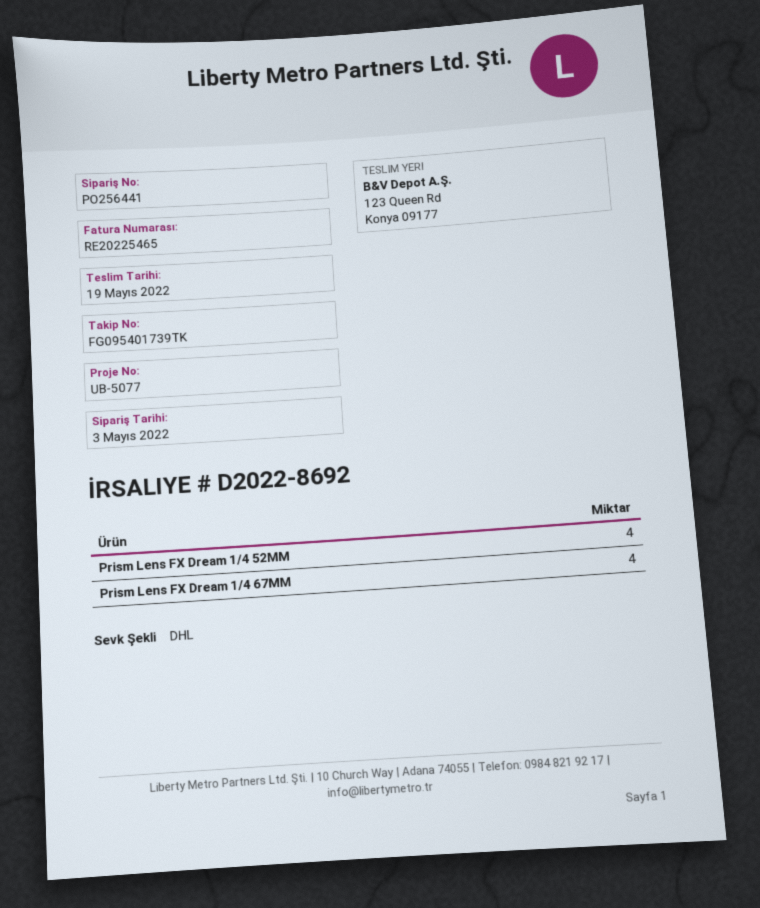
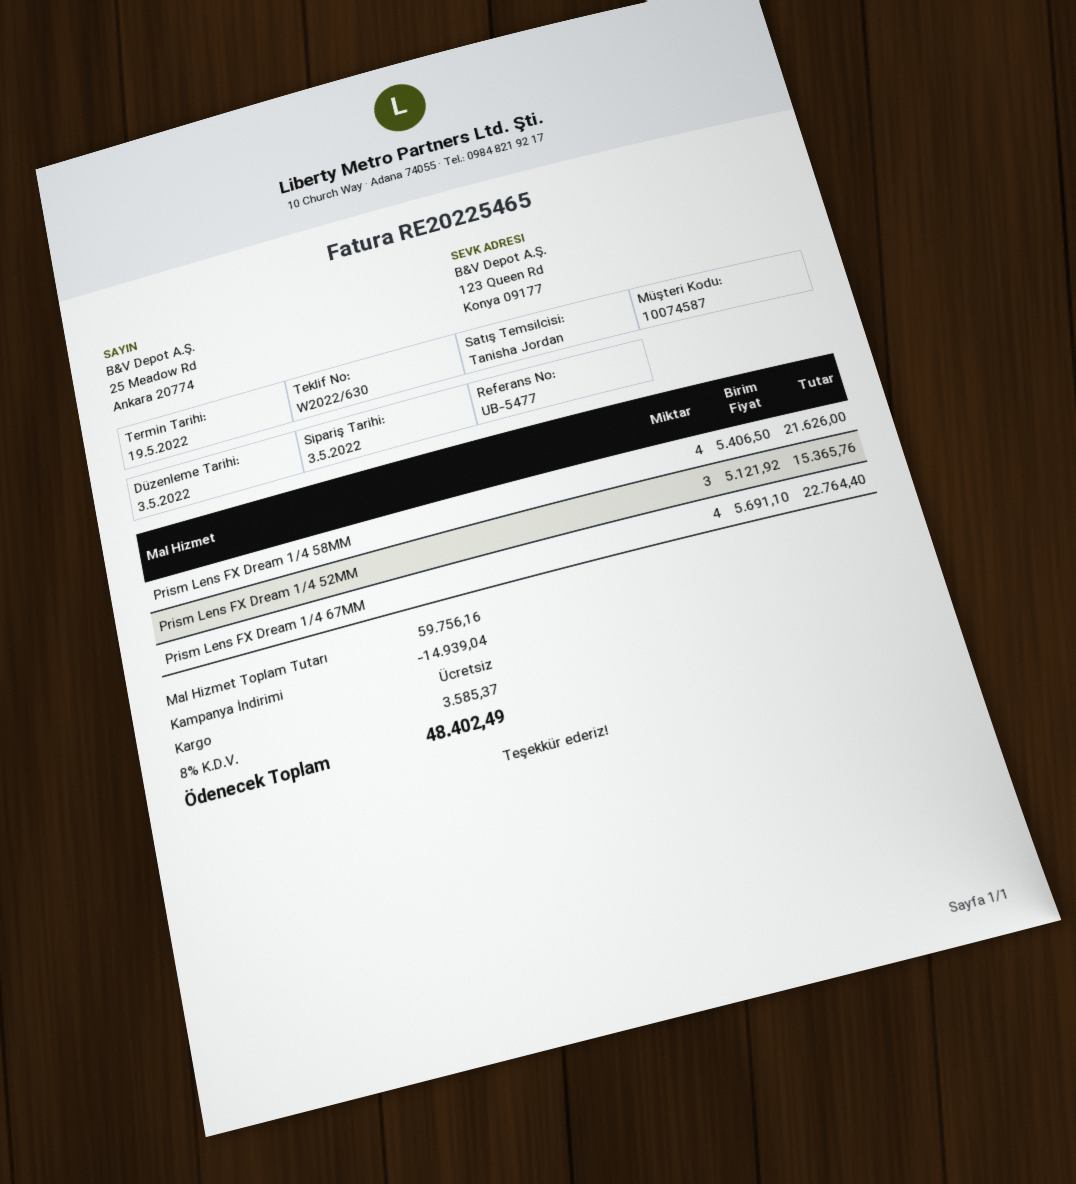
reference: UB-5077 -> UB-5477
Prism Lens FX Dream 1/4 52MM: 4 -> 3
Prism Lens FX Dream 1/4 58MM: none -> 4

